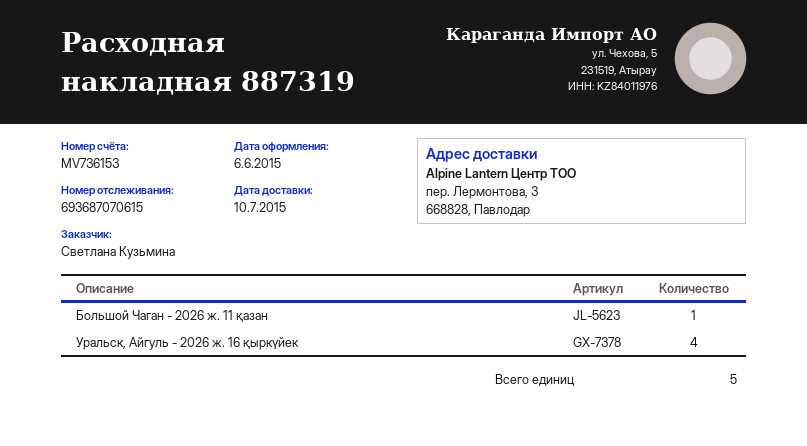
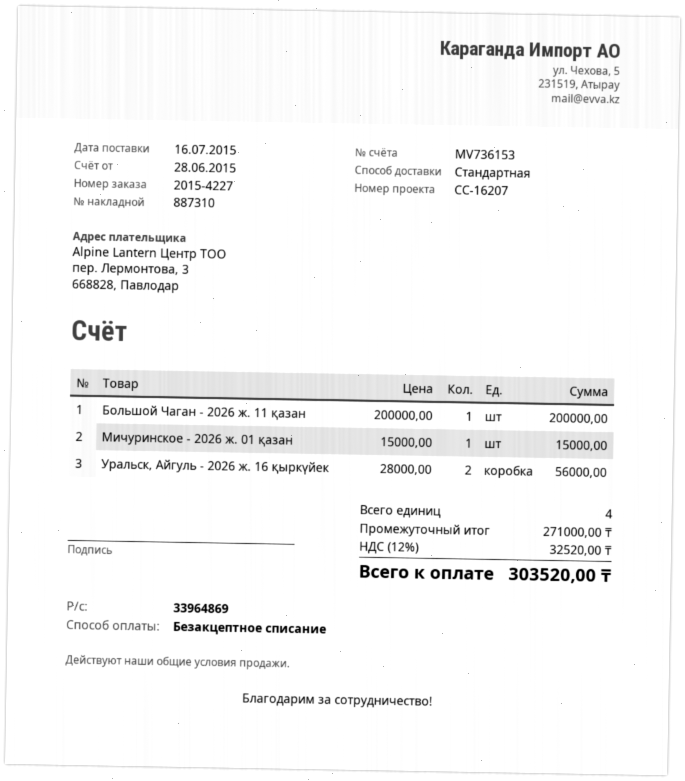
delivery note number: 887319 -> 887310
delivery date: 2015-07-10 -> 2015-07-16
Уральск, Айгуль - 2026 ж. 16 қыркүйек: 4 -> 2
Мичуринское - 2026 ж. 01 қазан: none -> 1
total quantity: 5 -> 4

